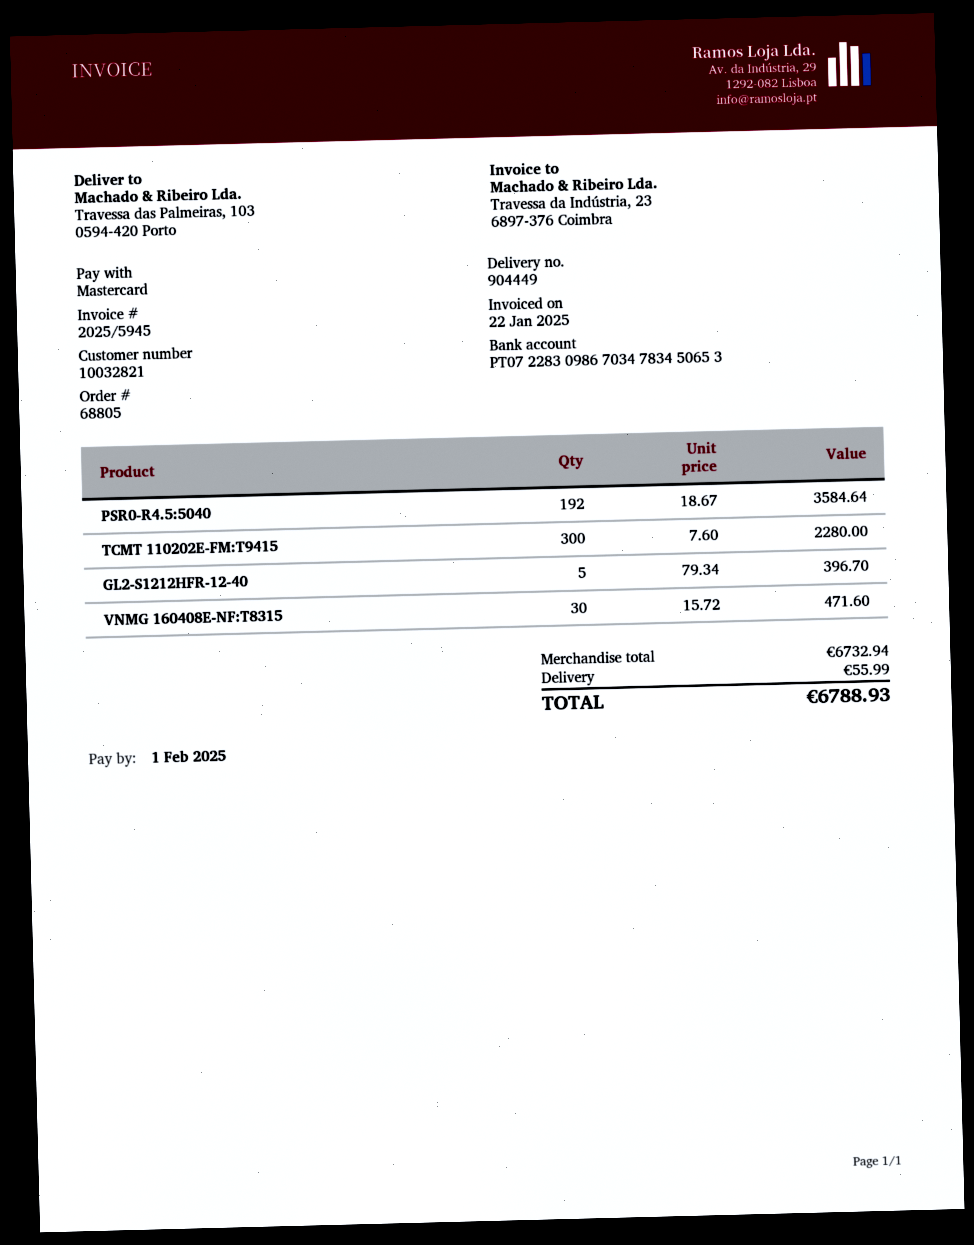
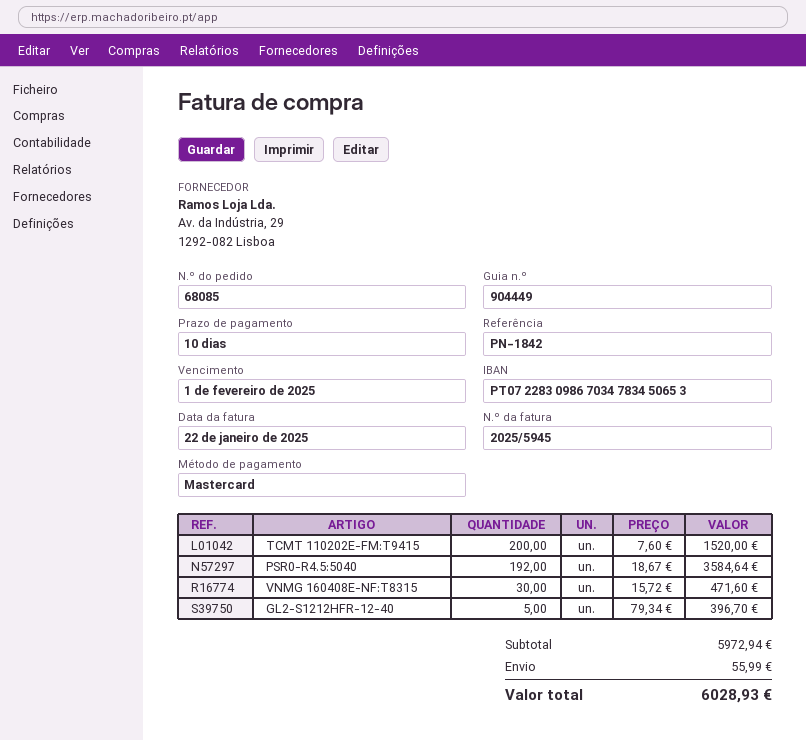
order number: 68805 -> 68085
TCMT 110202E-FM:T9415: 300 x 7.60 = 2280.00 -> 200 x 7.60 = 1520.00
subtotal: 6732.94 -> 5972.94
total: 6788.93 -> 6028.93

